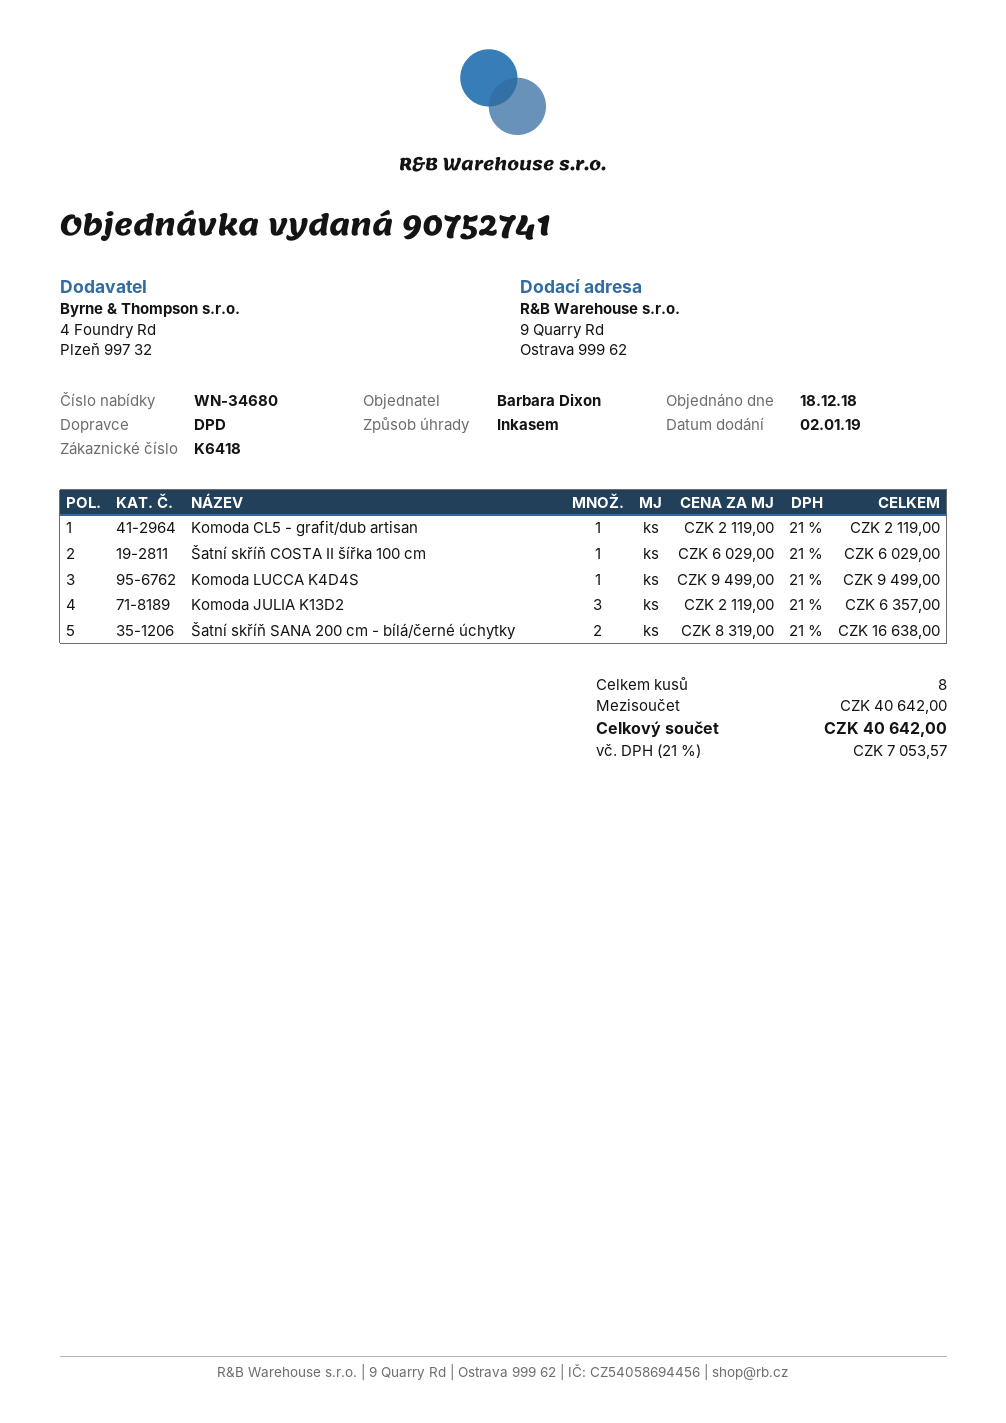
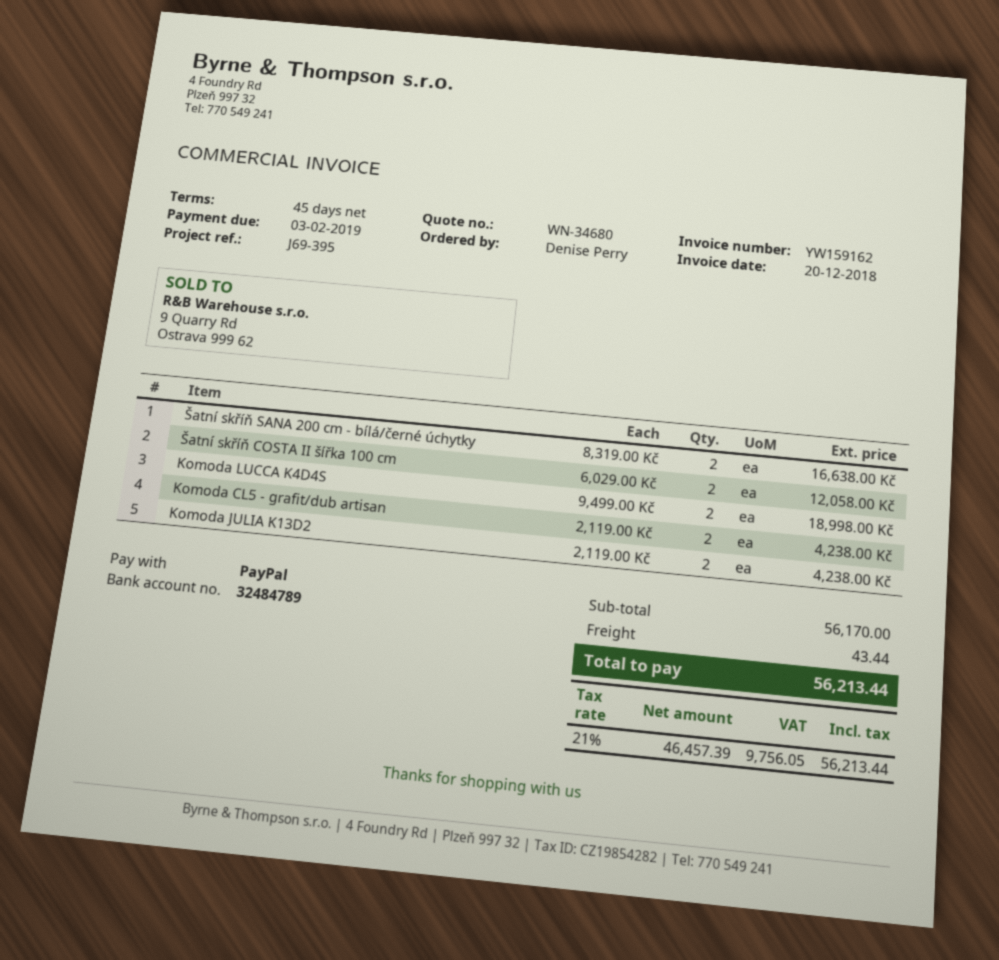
ordered by: Barbara Dixon -> Denise Perry
payment method: direct debit -> PayPal
Komoda CL5 - grafit/dub artisan: 1 x 2119.00 = 2119.00 -> 2 x 2119.00 = 4238.00
Šatní skříň COSTA II šířka 100 cm: 1 x 6029.00 = 6029.00 -> 2 x 6029.00 = 12058.00
Komoda LUCCA K4D4S: 1 x 9499.00 = 9499.00 -> 2 x 9499.00 = 18998.00
Komoda JULIA K13D2: 3 x 2119.00 = 6357.00 -> 2 x 2119.00 = 4238.00
subtotal: 40642.00 -> 56170.00
shipping: none -> 43.44
tax: 21% = 7053.57 -> 21% = 9756.05
total: 40642.00 -> 56213.44

